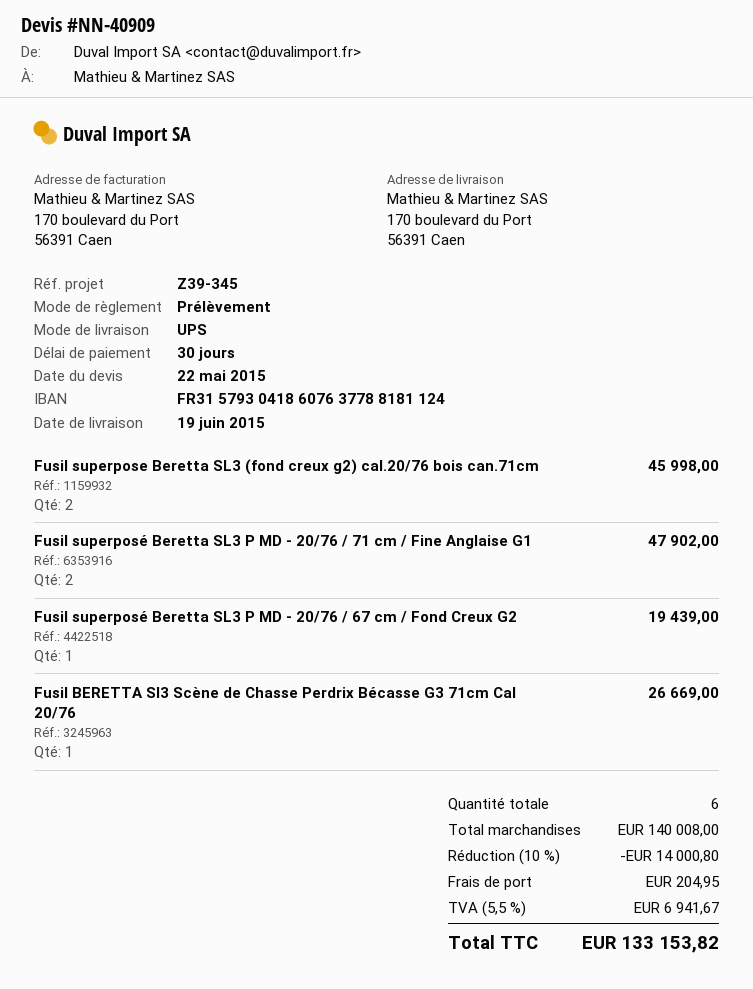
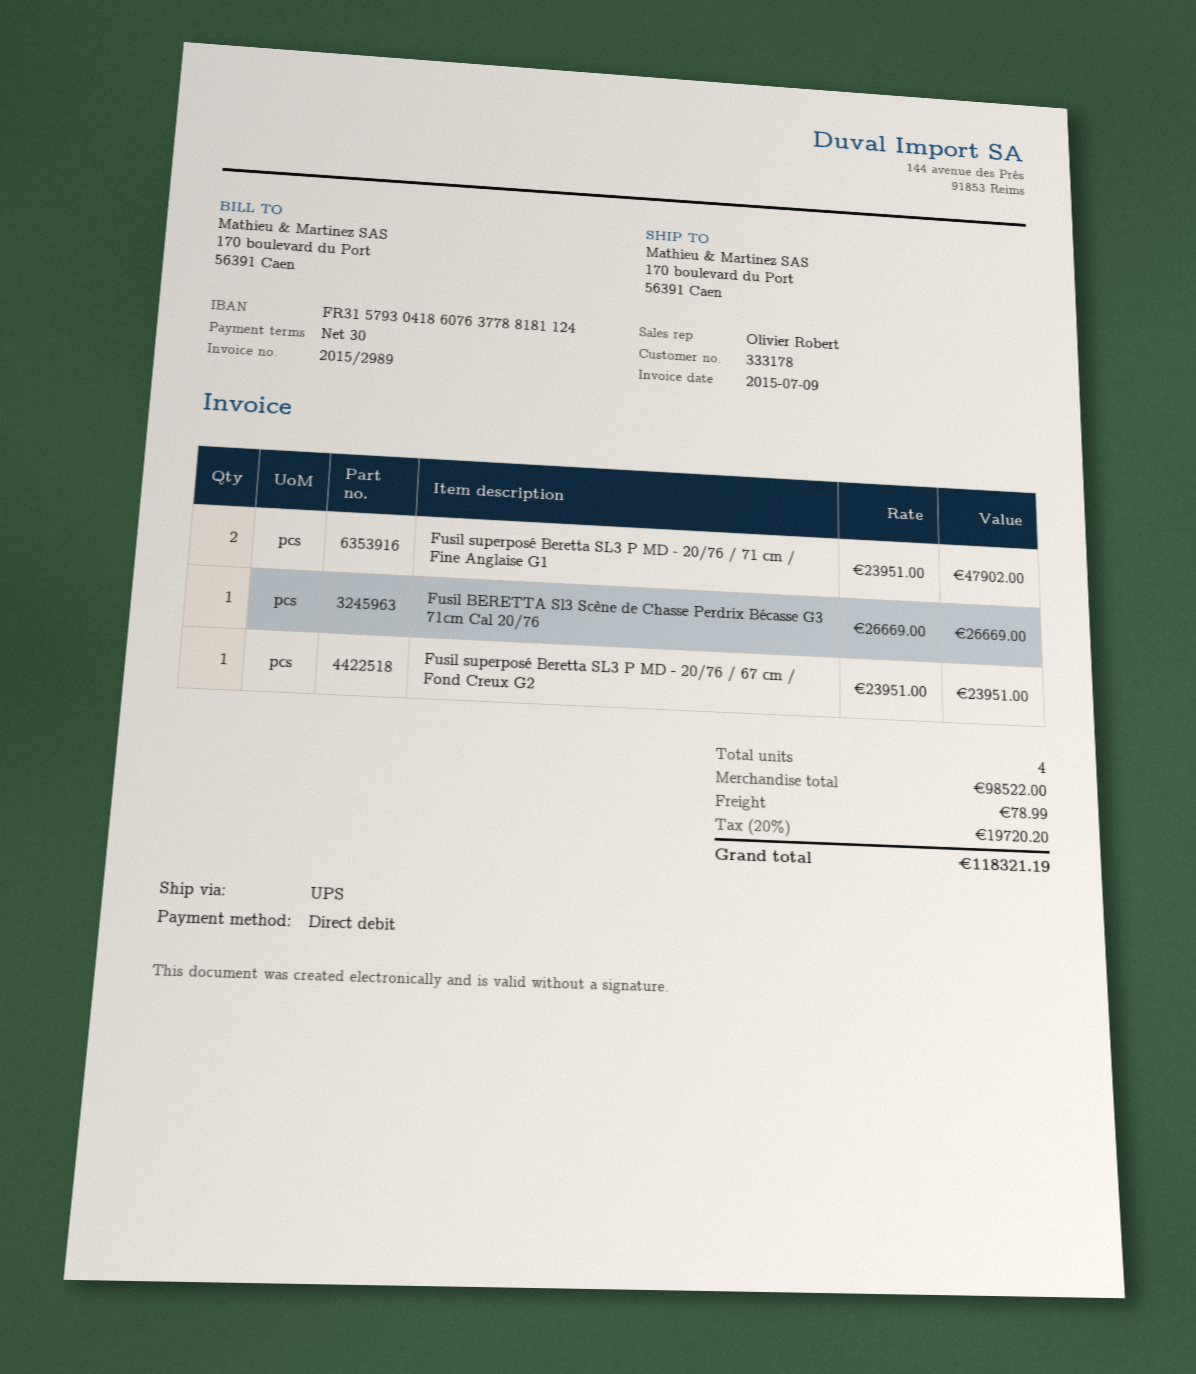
Fusil superpose Beretta SL3 (fond creux g2) cal.20/76 bois can.71cm: 2 for 45998.00 -> none
Fusil superposé Beretta SL3 P MD - 20/76 / 67 cm / Fond Creux G2: 1 for 19439.00 -> 1 for 23951.00
total quantity: 6 -> 4
subtotal: 140008.00 -> 98522.00
discount: 10% = 14000.80 -> none
shipping: 204.95 -> 78.99
tax: 5.5% = 6941.67 -> 20% = 19720.20
total: 133153.82 -> 118321.19

